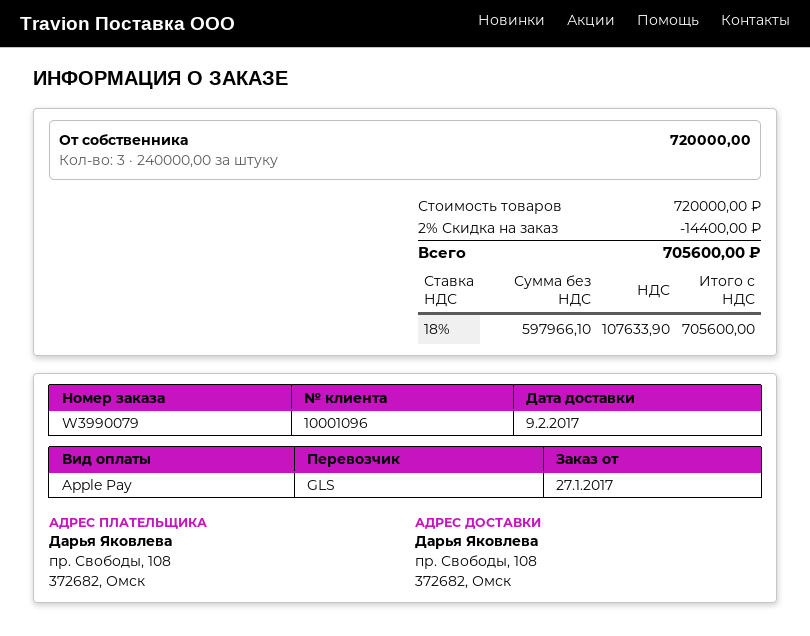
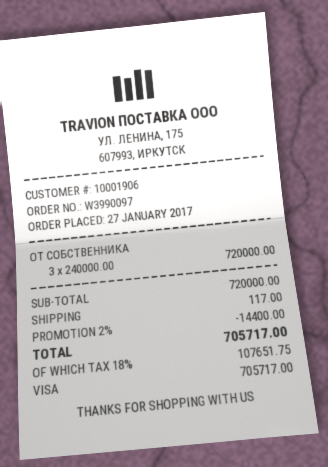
order number: W3990079 -> W3990097
customer number: 10001096 -> 10001906
payment method: Apple Pay -> Visa
shipping: none -> 117.00
tax: 18% = 107633.90 -> 18% = 107651.75
total: 705600.00 -> 705717.00

